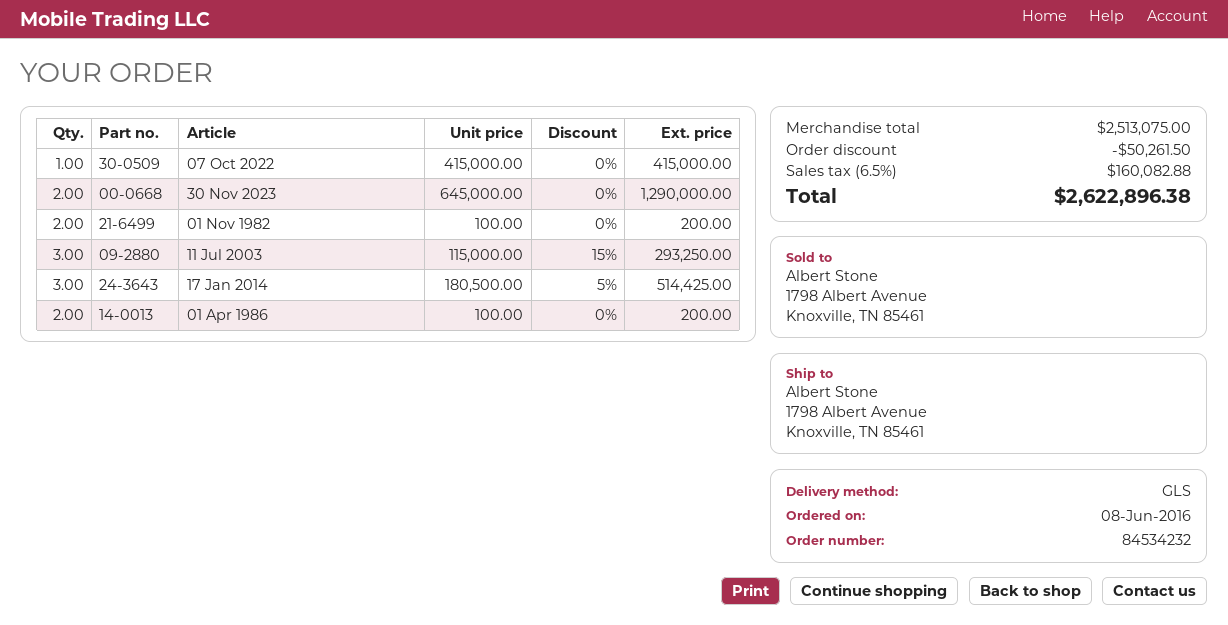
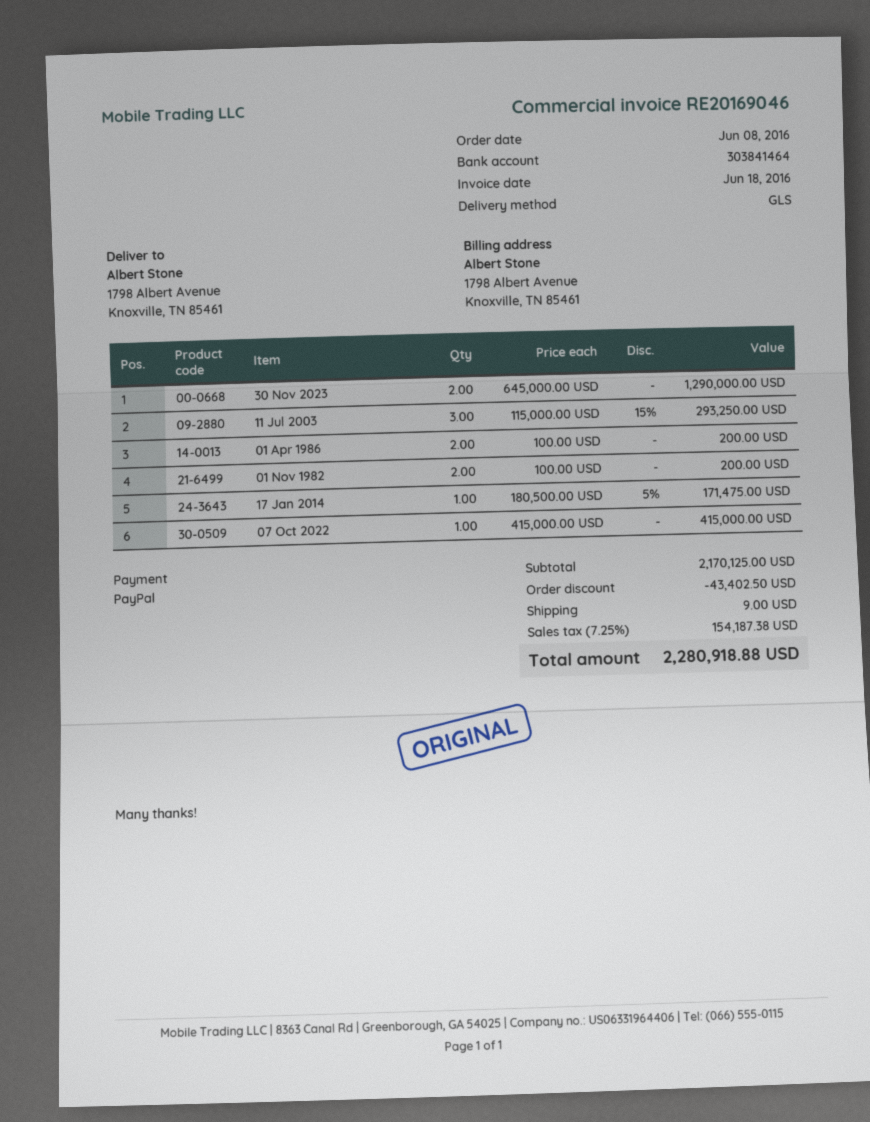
17 Jan 2014: 3 x 180500.00 - 5% = 514425.00 -> 1 x 180500.00 - 5% = 171475.00
subtotal: 2513075.00 -> 2170125.00
discount: 50261.50 -> 43402.50
shipping: none -> 9.00
tax: 6.5% = 160082.88 -> 7.25% = 154187.38
total: 2622896.38 -> 2280918.88

